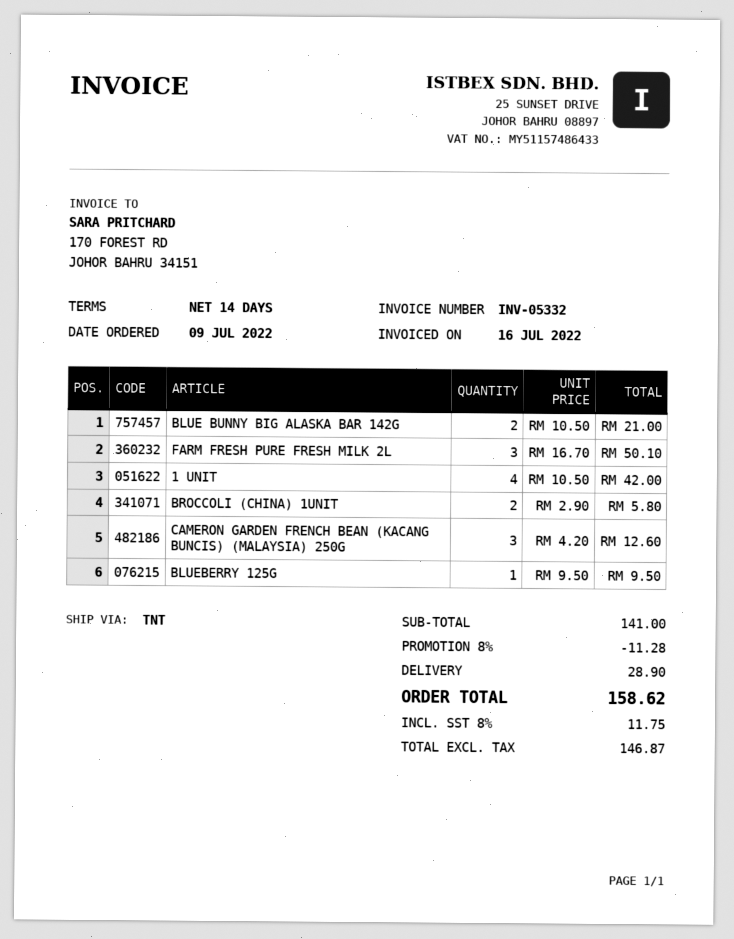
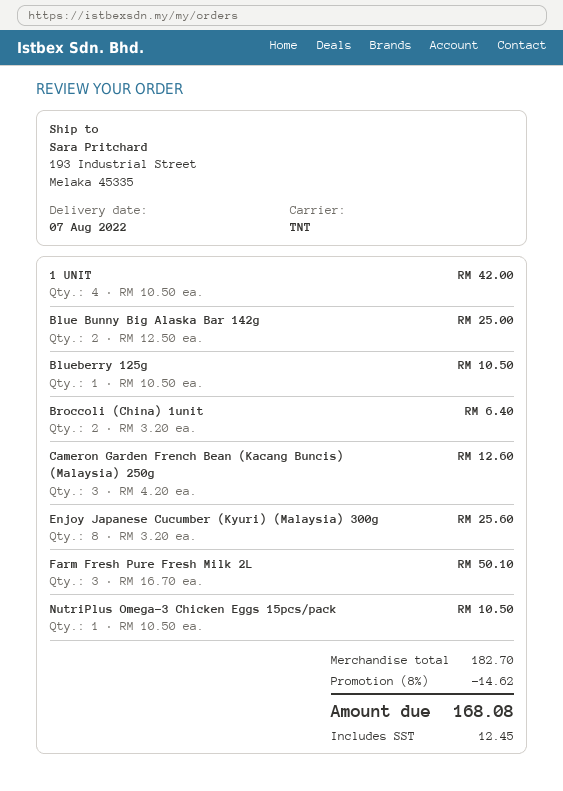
BLUE BUNNY BIG ALASKA BAR 142G: 2 x 10.50 = 21.00 -> 2 x 12.50 = 25.00
BROCCOLI (CHINA) 1UNIT: 2 x 2.90 = 5.80 -> 2 x 3.20 = 6.40
BLUEBERRY 125G: 1 x 9.50 = 9.50 -> 1 x 10.50 = 10.50
Enjoy Japanese Cucumber (Kyuri) (Malaysia) 300g: none -> 8 x 3.20 = 25.60
NutriPlus Omega-3 Chicken Eggs 15pcs/pack: none -> 1 x 10.50 = 10.50
subtotal: 141.00 -> 182.70
discount: 8% = 11.28 -> 8% = 14.62
shipping: 28.90 -> none
tax: 11.75 -> 12.45
total: 158.62 -> 168.08

